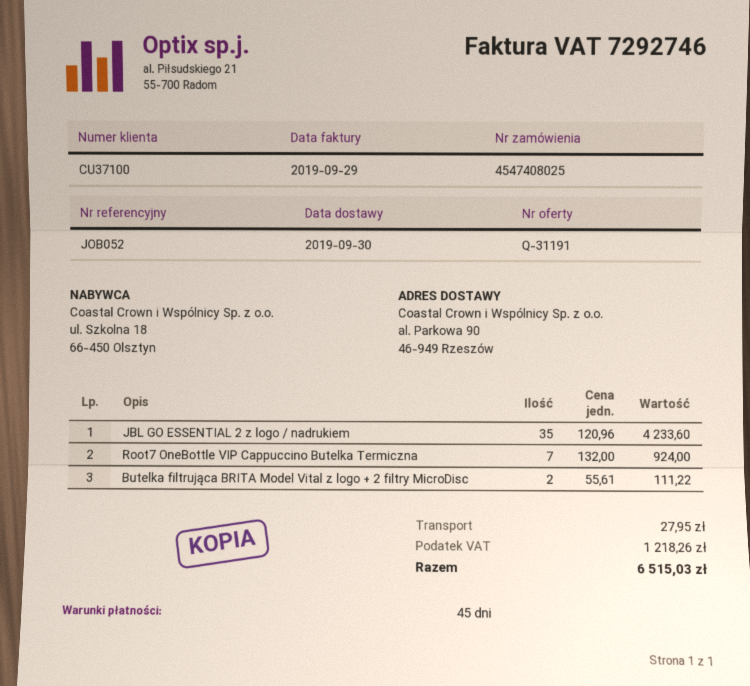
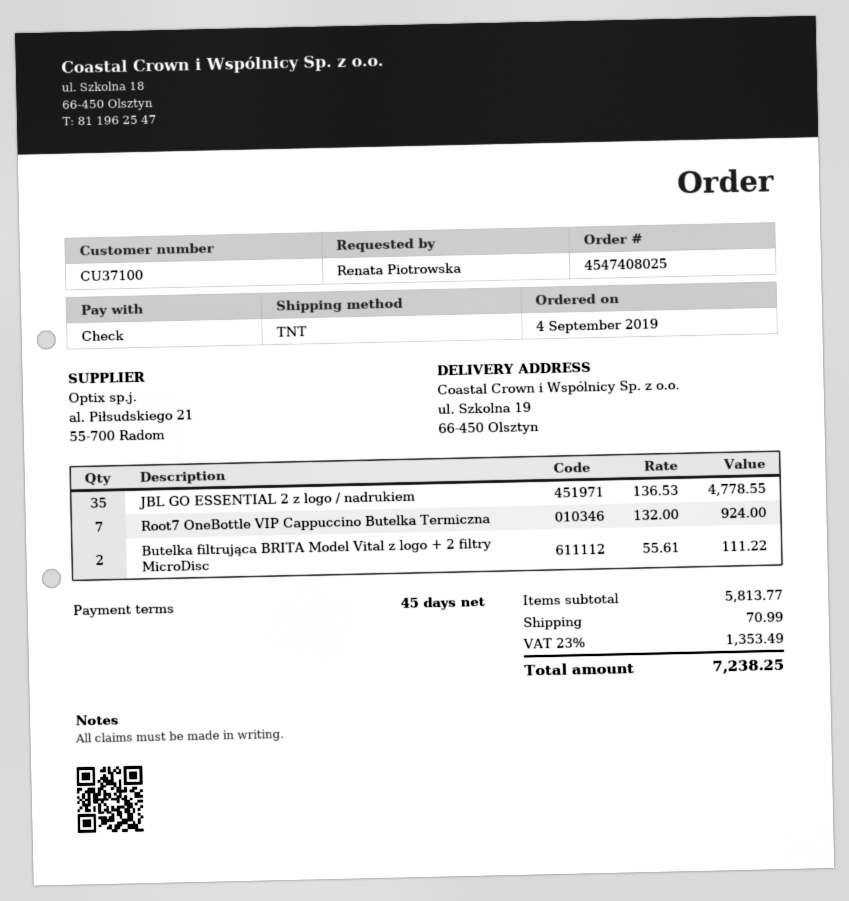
ship to: al. Parkowa 90, 46-949 Rzeszów -> ul. Szkolna 19, 66-450 Olsztyn
JBL GO ESSENTIAL 2 z logo / nadrukiem: 35 x 120.96 = 4233.60 -> 35 x 136.53 = 4778.55
shipping: 27.95 -> 70.99
tax: 1218.26 -> 1353.49
total: 6515.03 -> 7238.25

